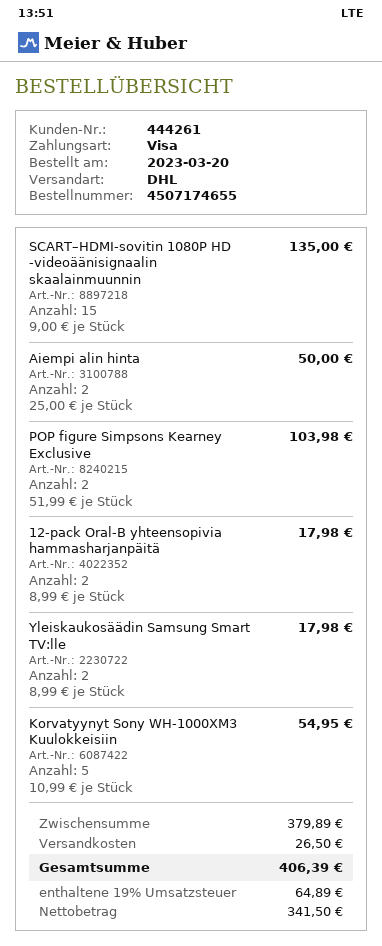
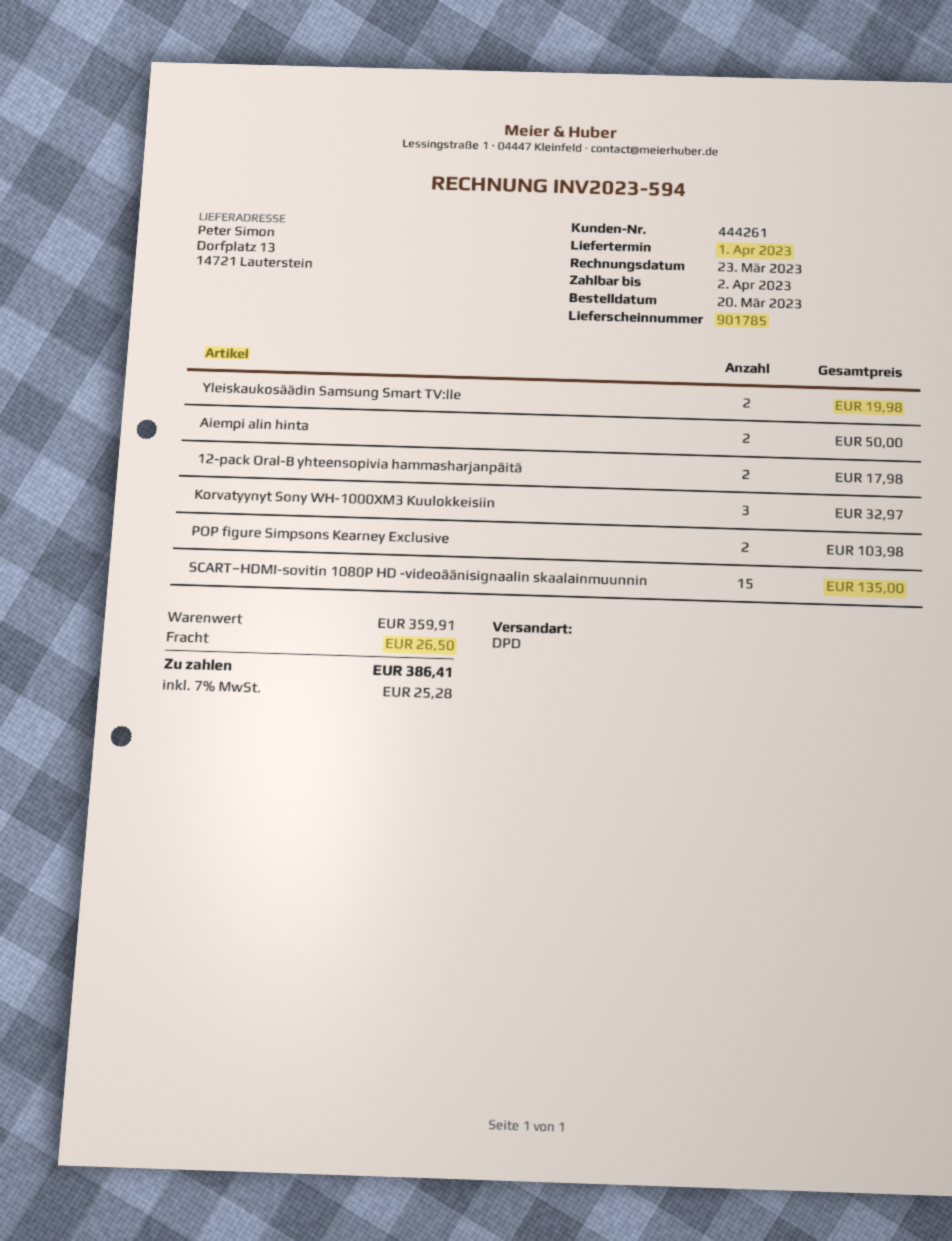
shipping method: DHL -> DPD
Yleiskaukosäädin Samsung Smart TV:lle: 2 for 17.98 -> 2 for 19.98
Korvatyynyt Sony WH-1000XM3 Kuulokkeisiin: 5 for 54.95 -> 3 for 32.97
subtotal: 379.89 -> 359.91
tax: 19% = 64.89 -> 7% = 25.28
total: 406.39 -> 386.41

